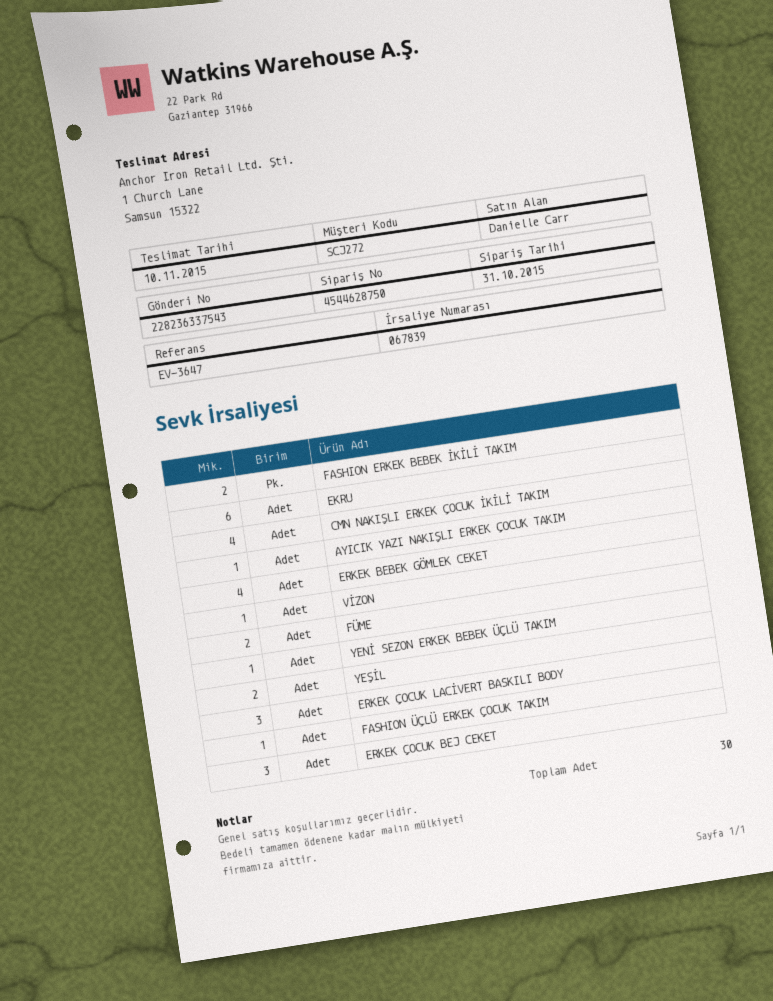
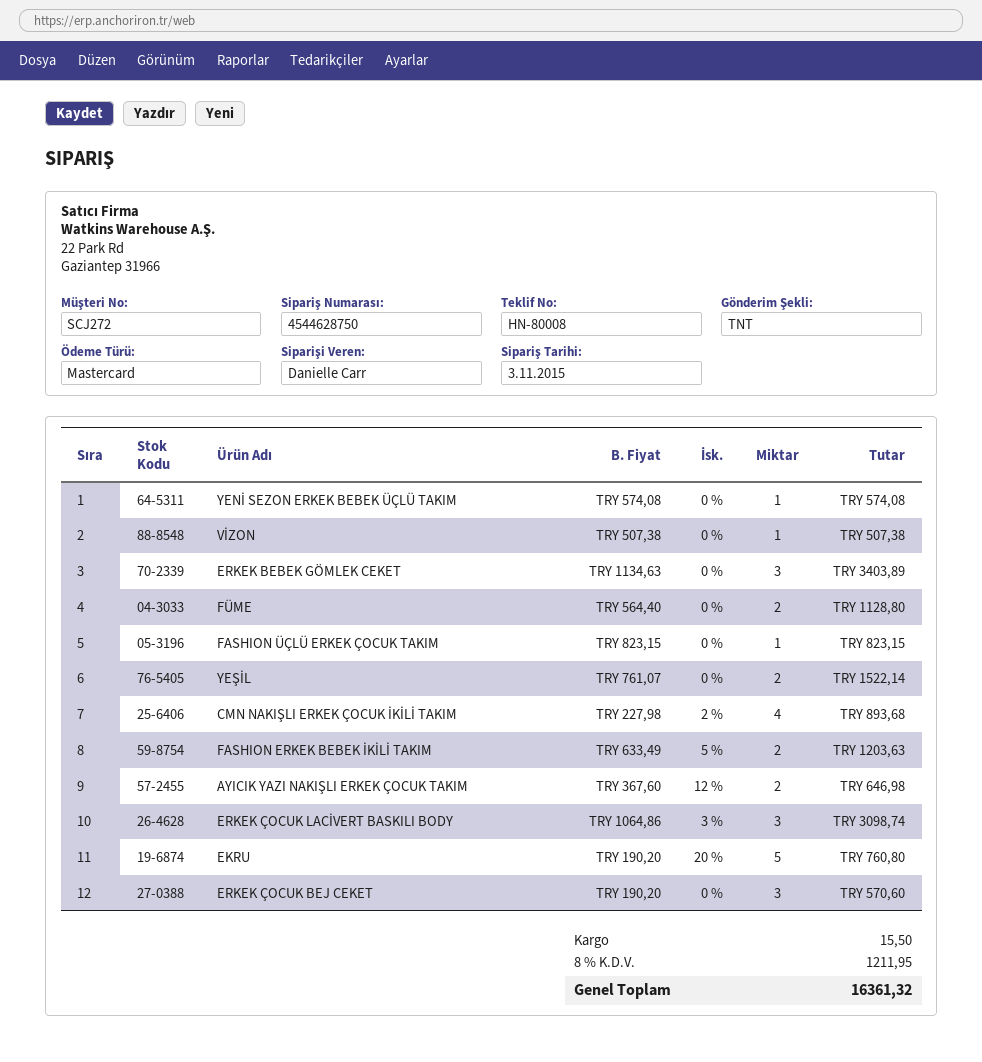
order date: 2015-10-31 -> 2015-11-03
EKRU: 6 -> 5
AYICIK YAZI NAKIŞLI ERKEK ÇOCUK TAKIM: 1 -> 2
ERKEK BEBEK GÖMLEK CEKET: 4 -> 3

